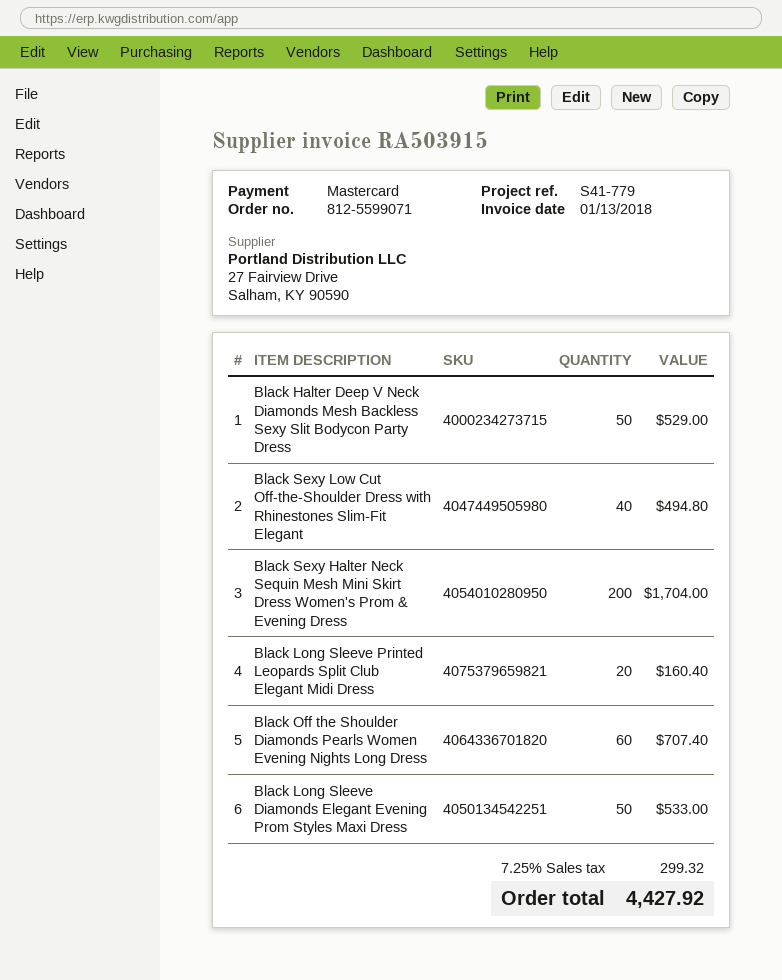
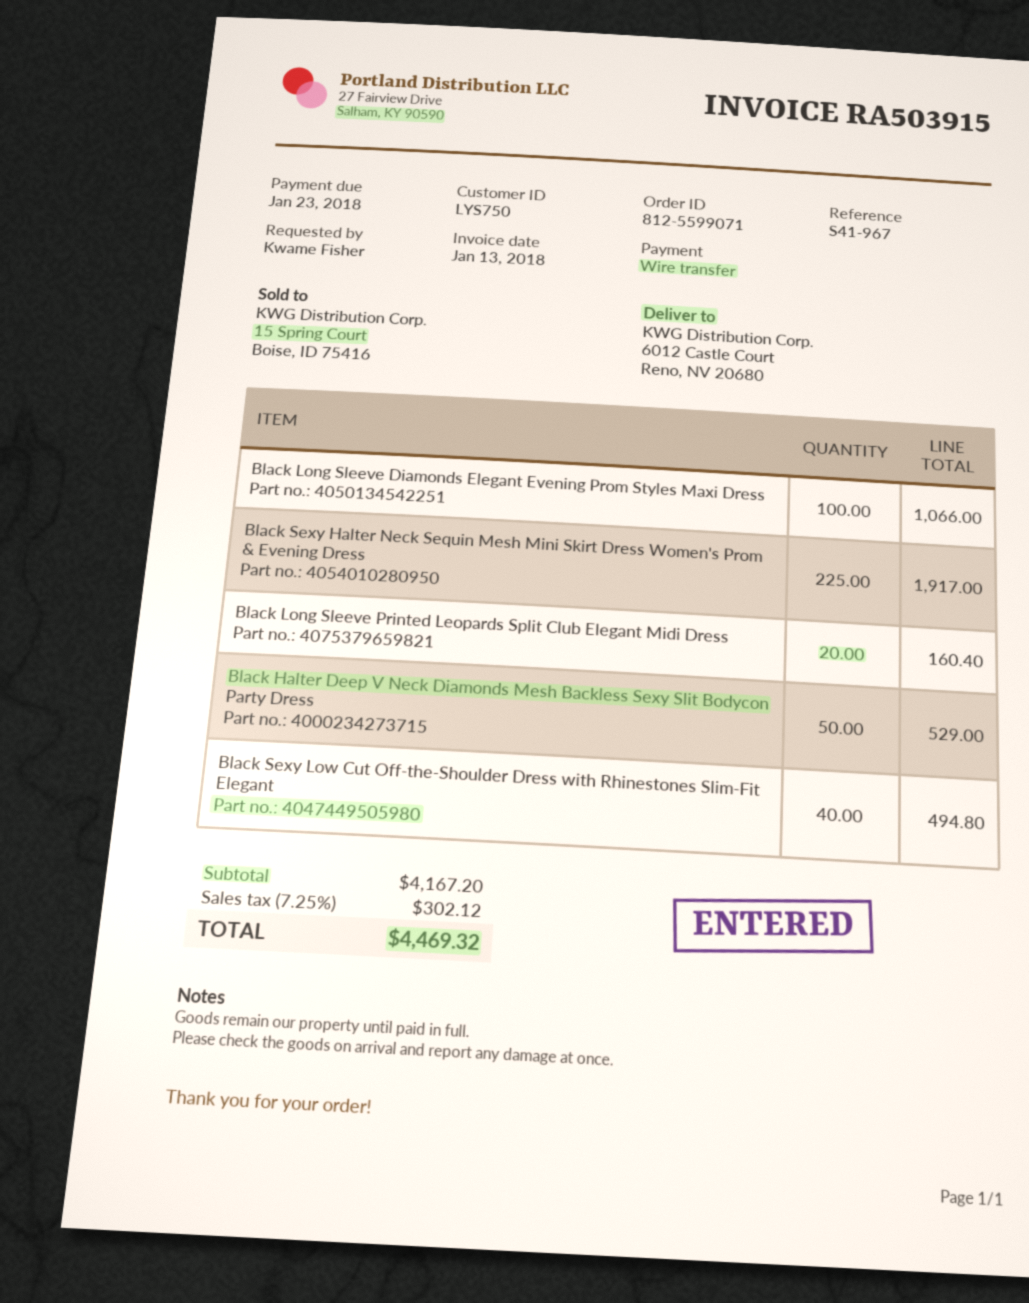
reference: S41-779 -> S41-967
payment method: Mastercard -> bank transfer
Black Sexy Halter Neck Sequin Mesh Mini Skirt Dress Women's Prom & Evening Dress: 200 for 1704.00 -> 225 for 1917.00
Black Off the Shoulder Diamonds Pearls Women Evening Nights Long Dress: 60 for 707.40 -> none
Black Long Sleeve Diamonds Elegant Evening Prom Styles Maxi Dress: 50 for 533.00 -> 100 for 1066.00
tax: 7.25% = 299.32 -> 7.25% = 302.12
total: 4427.92 -> 4469.32

